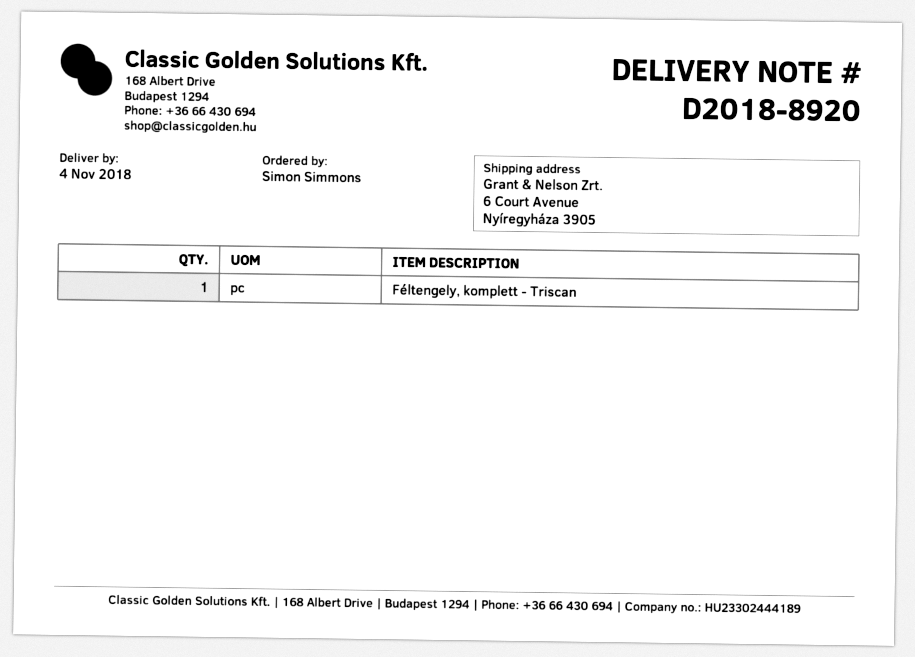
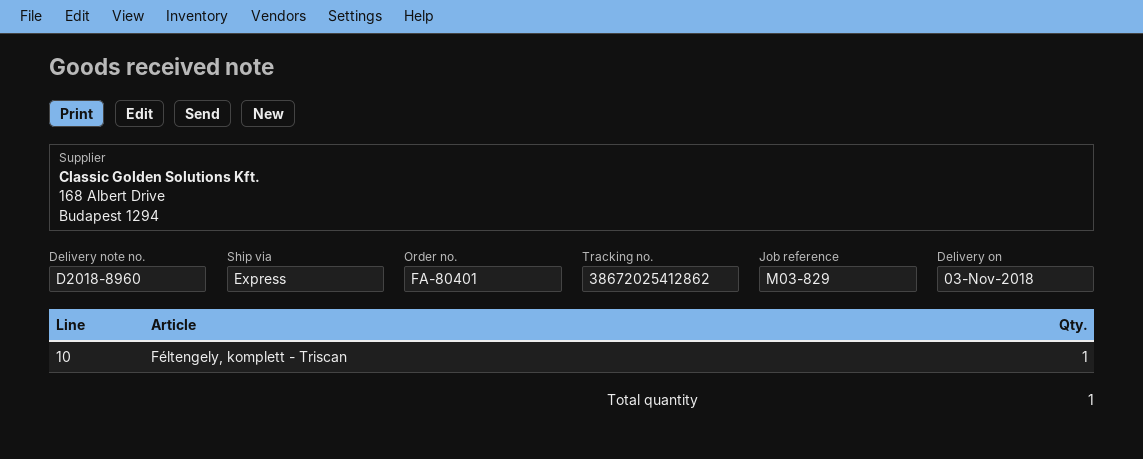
delivery note number: D2018-8920 -> D2018-8960
delivery date: 2018-11-04 -> 2018-11-03

